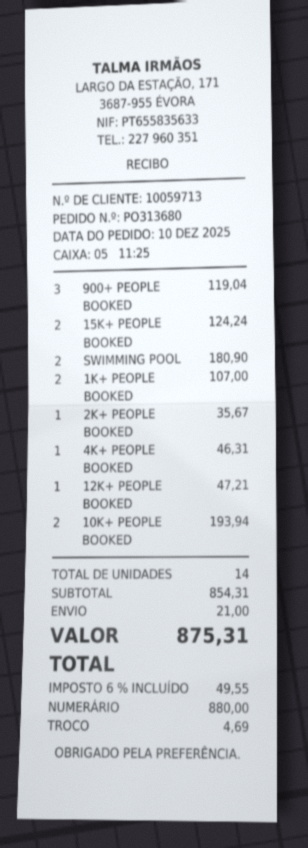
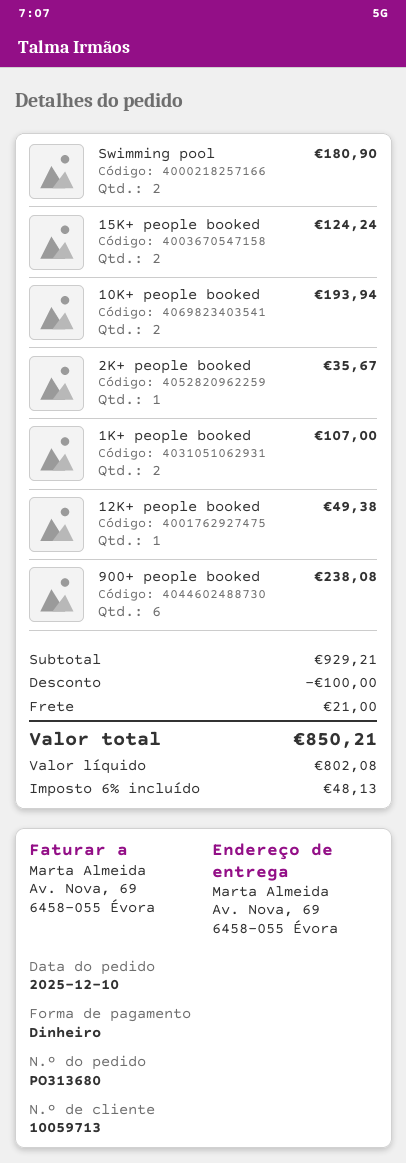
900+ PEOPLE BOOKED: 3 for 119.04 -> 6 for 238.08
4K+ PEOPLE BOOKED: 1 for 46.31 -> none
12K+ PEOPLE BOOKED: 1 for 47.21 -> 1 for 49.38
subtotal: 854.31 -> 929.21
discount: none -> 100.00
tax: 6% = 49.55 -> 6% = 48.13
total: 875.31 -> 850.21

